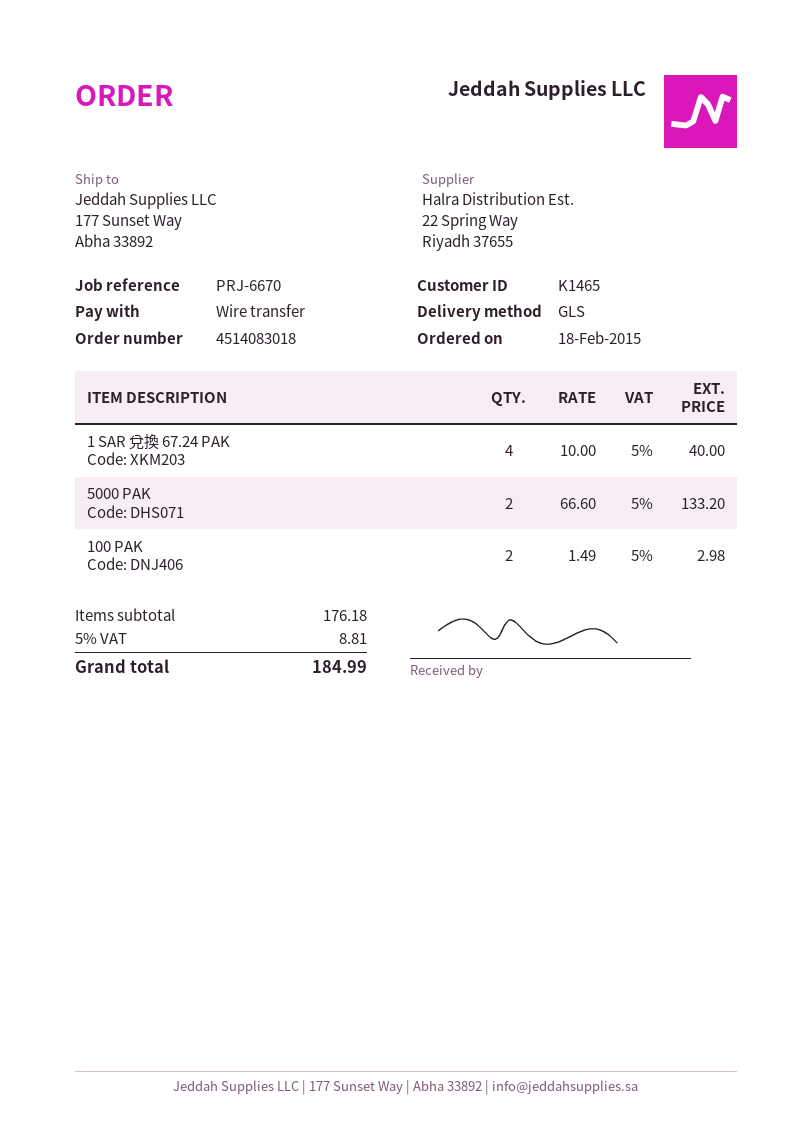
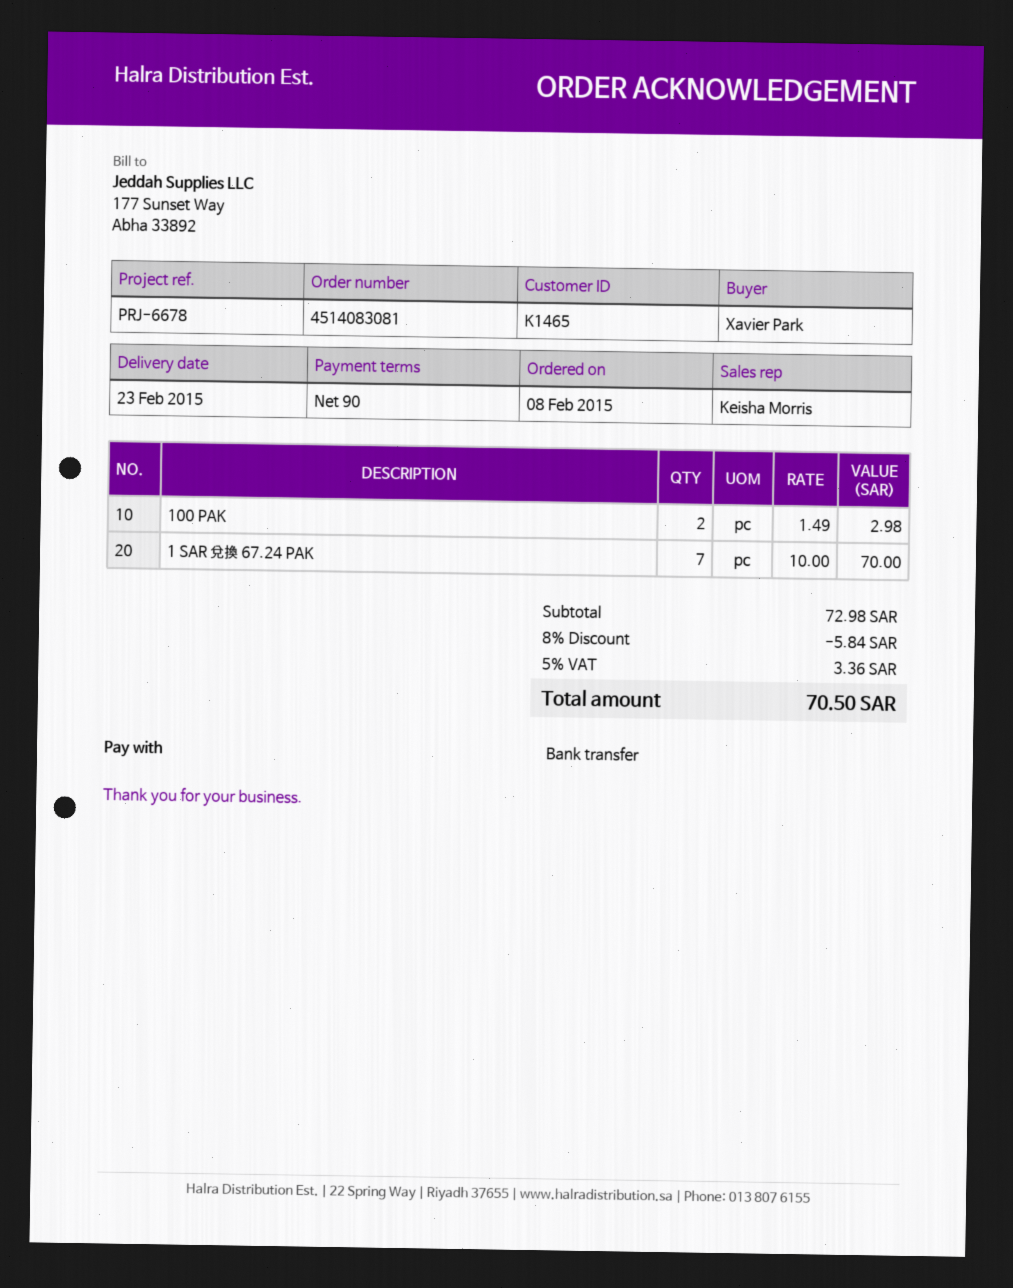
order number: 4514083018 -> 4514083081
order date: 2015-02-18 -> 2015-02-08
reference: PRJ-6670 -> PRJ-6678
1 SAR 兌換 67.24 PAK: 4 x 10.00 = 40.00 -> 7 x 10.00 = 70.00
5000 PAK: 2 x 66.60 = 133.20 -> none
subtotal: 176.18 -> 72.98
discount: none -> 8% = 5.84
tax: 5% = 8.81 -> 5% = 3.36
total: 184.99 -> 70.50

